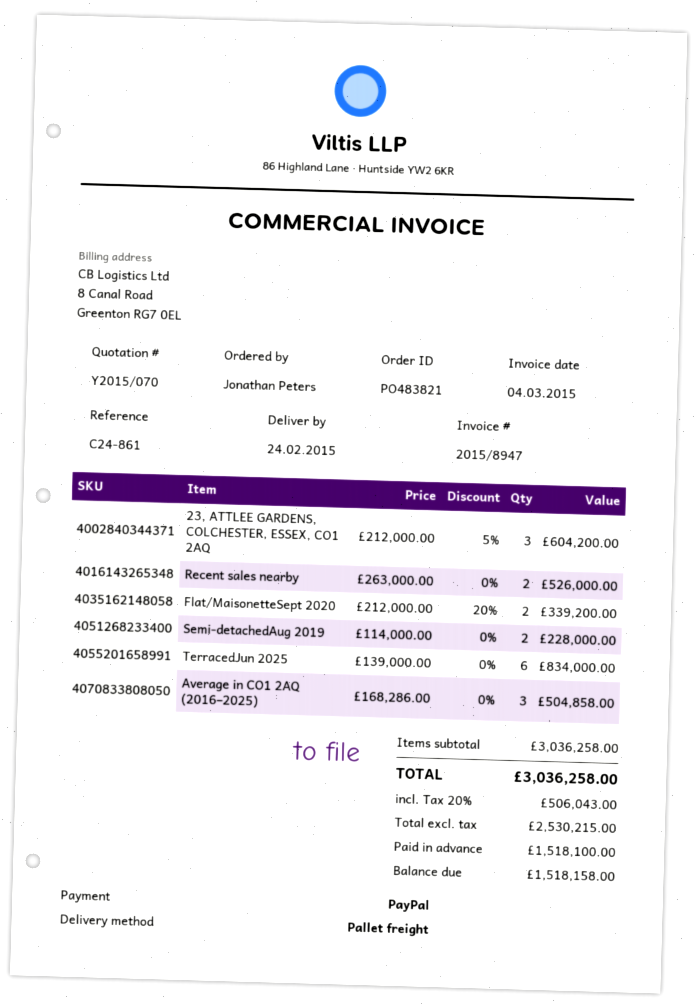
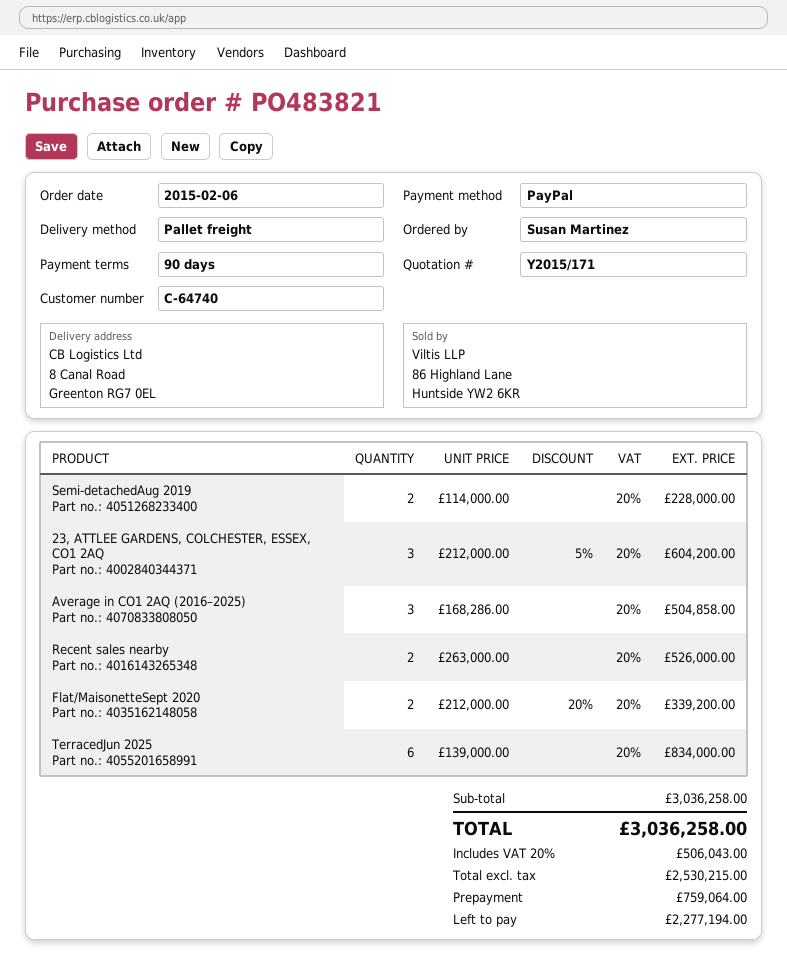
quote number: Y2015/070 -> Y2015/171
ordered by: Jonathan Peters -> Susan Martinez
deposit: 1518100.00 -> 759064.00
balance: 1518158.00 -> 2277194.00

